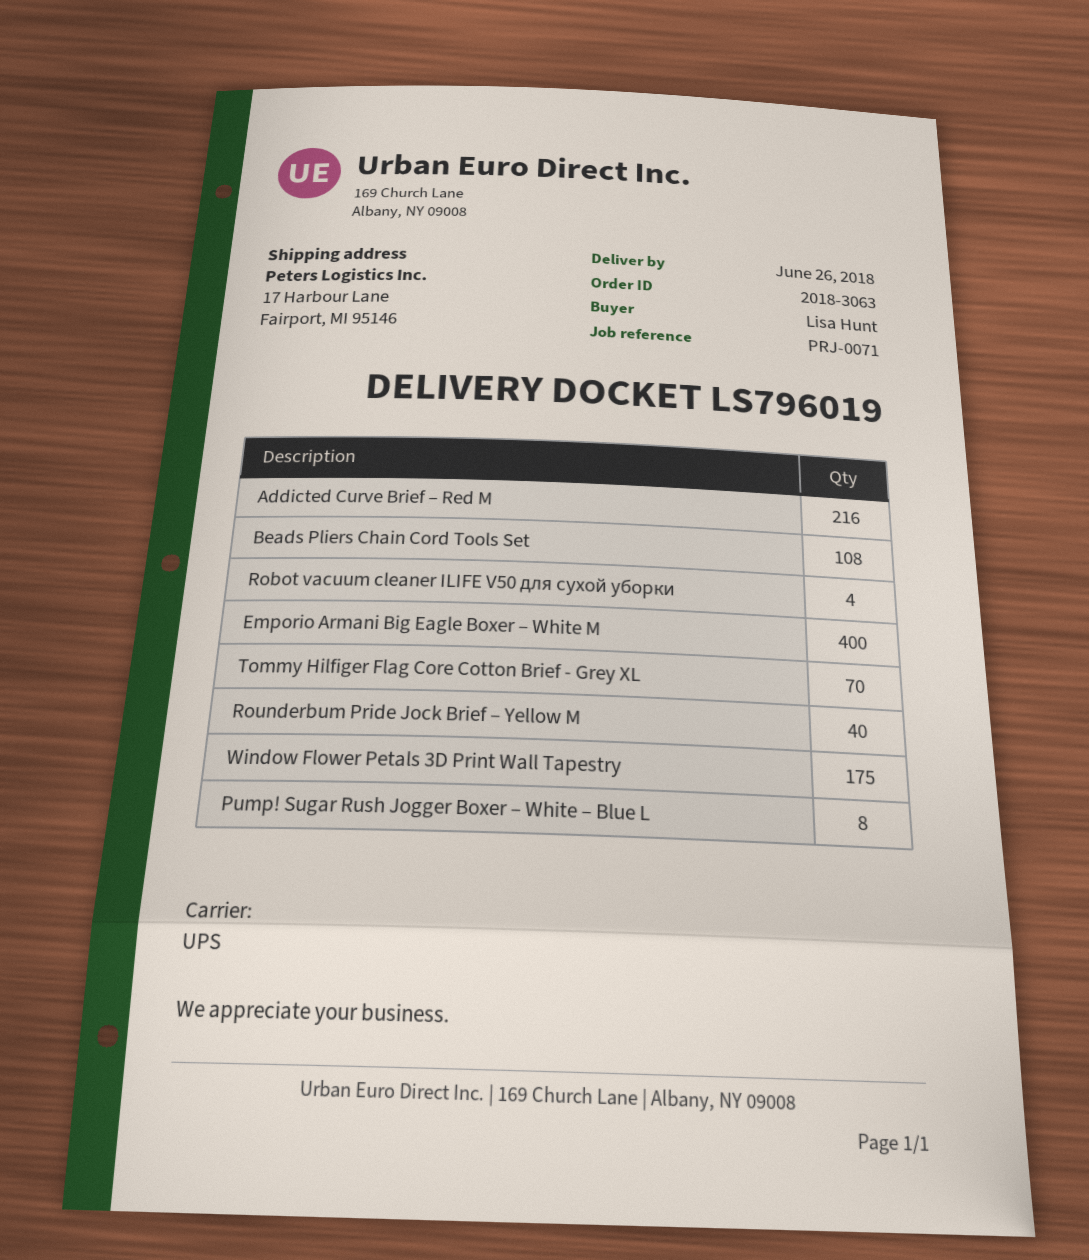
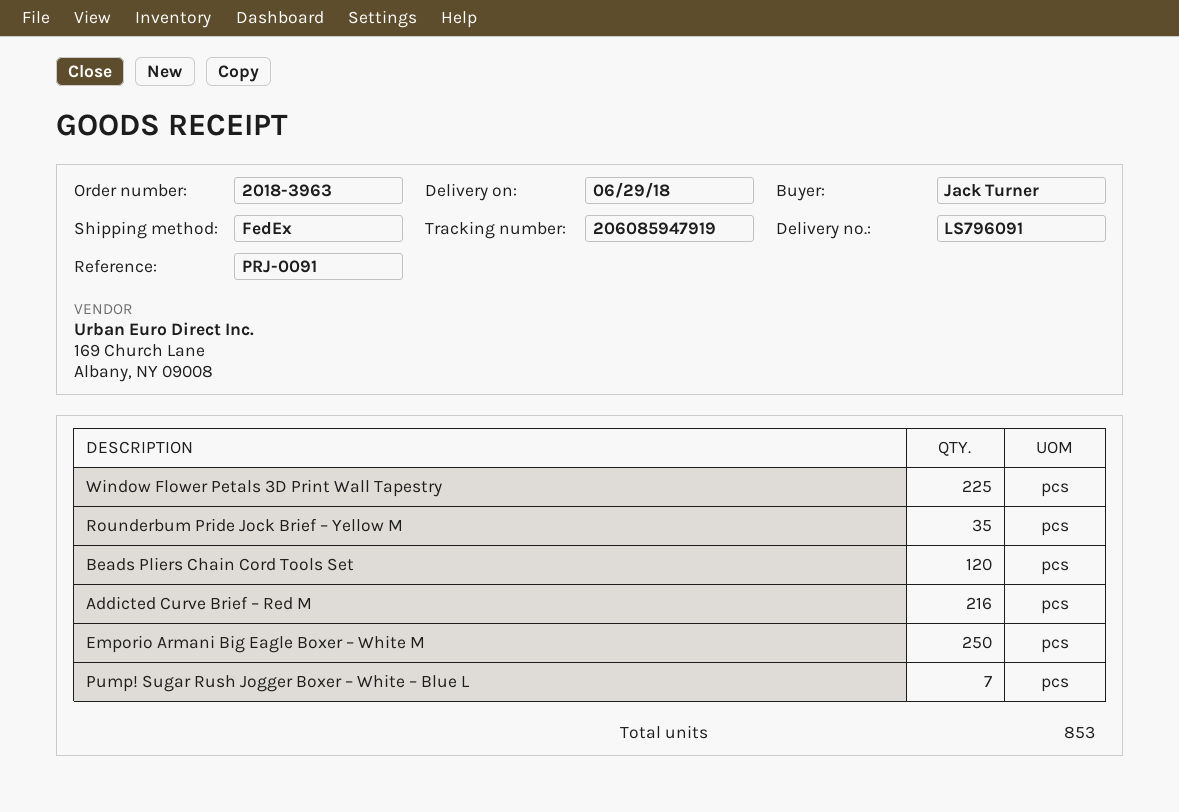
order number: 2018-3063 -> 2018-3963
delivery note number: LS796019 -> LS796091
delivery date: 2018-06-26 -> 2018-06-29
reference: PRJ-0071 -> PRJ-0091
ordered by: Lisa Hunt -> Jack Turner
shipping method: UPS -> FedEx
Beads Pliers Chain Cord Tools Set: 108 -> 120
Robot vacuum cleaner ILIFE V50 для сухой уборки: 4 -> none
Emporio Armani Big Eagle Boxer – White M: 400 -> 250
Tommy Hilfiger Flag Core Cotton Brief - Grey XL: 70 -> none
Rounderbum Pride Jock Brief – Yellow M: 40 -> 35
Window Flower Petals 3D Print Wall Tapestry: 175 -> 225
Pump! Sugar Rush Jogger Boxer – White – Blue L: 8 -> 7

